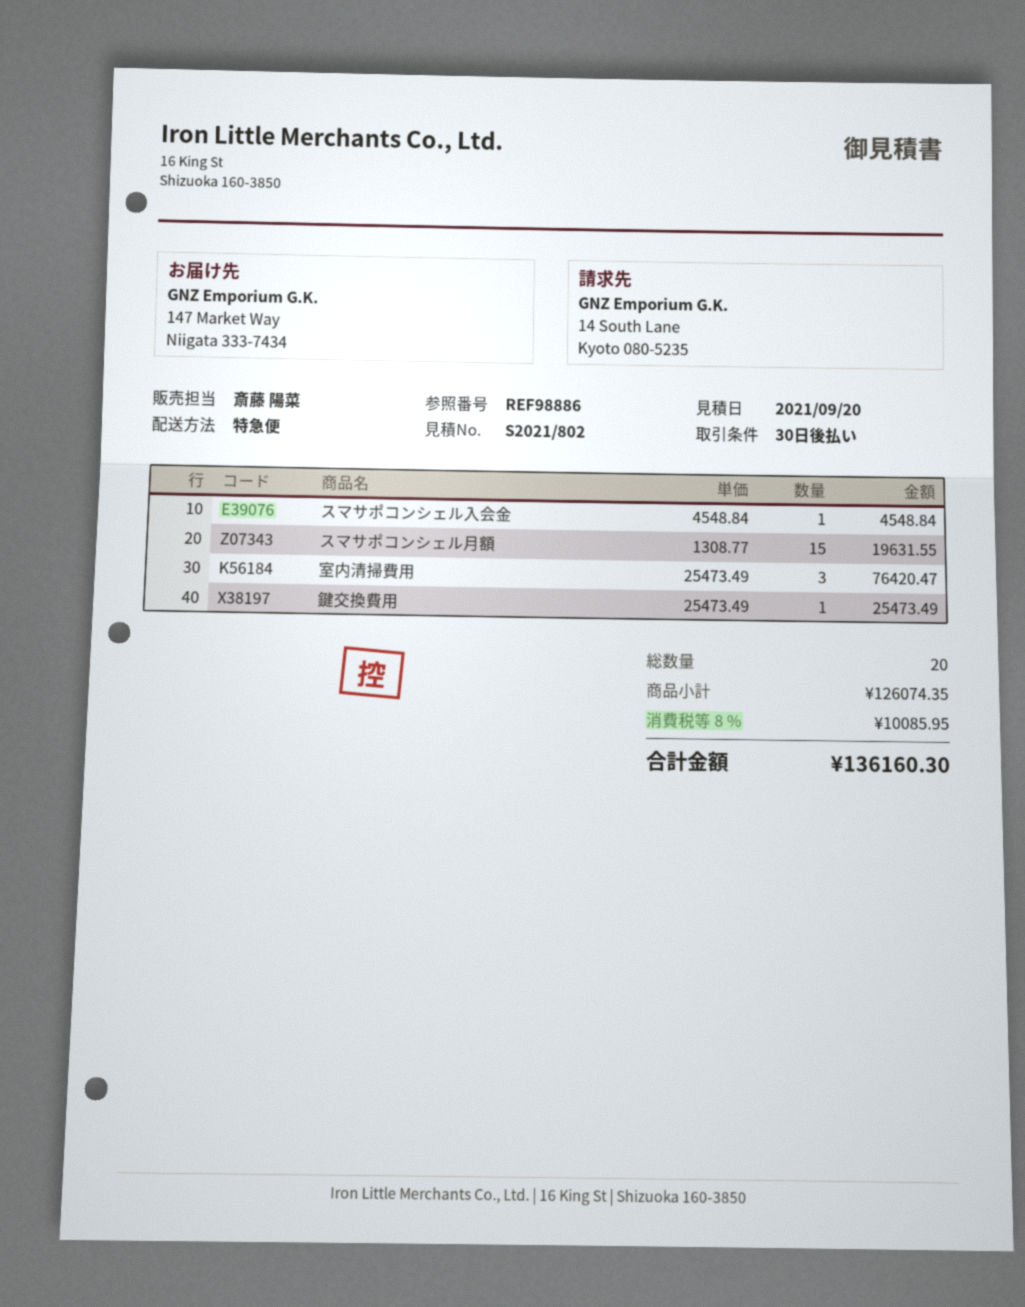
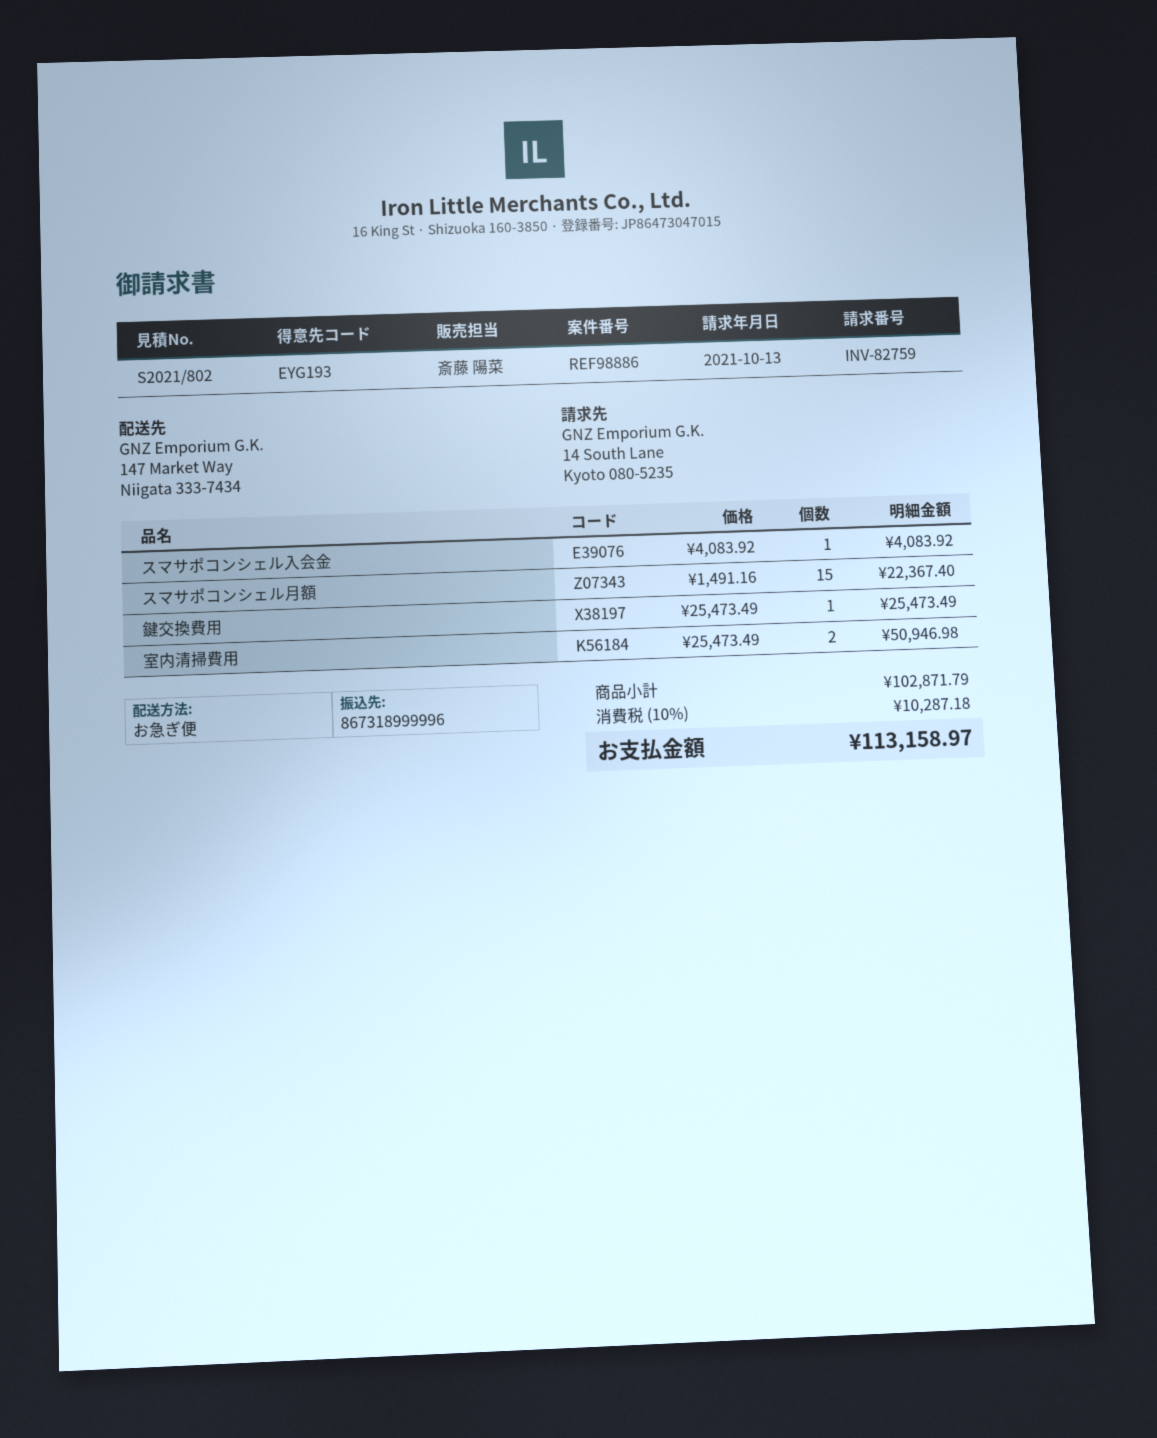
スマサポコンシェル入会金: 1 x 4548.84 = 4548.84 -> 1 x 4083.92 = 4083.92
スマサポコンシェル月額: 15 x 1308.77 = 19631.55 -> 15 x 1491.16 = 22367.40
室内清掃費用: 3 x 25473.49 = 76420.47 -> 2 x 25473.49 = 50946.98
subtotal: 126074.35 -> 102871.79
tax: 8% = 10085.95 -> 10% = 10287.18
total: 136160.30 -> 113158.97

